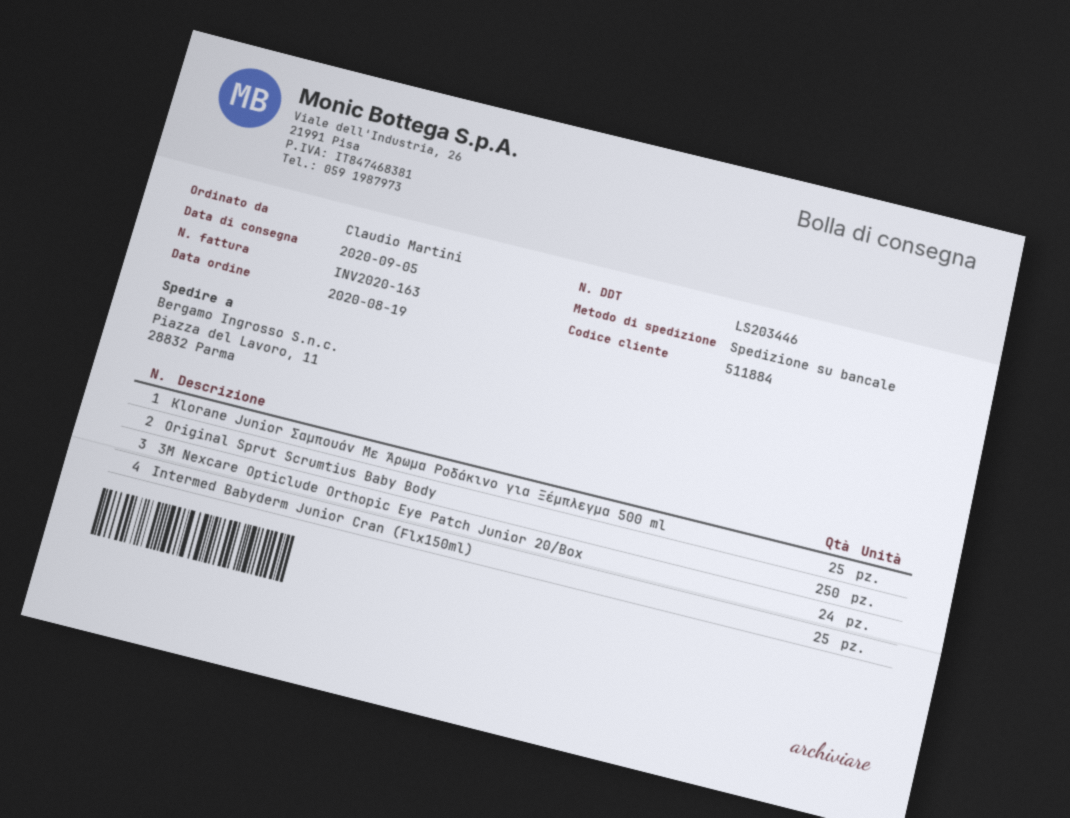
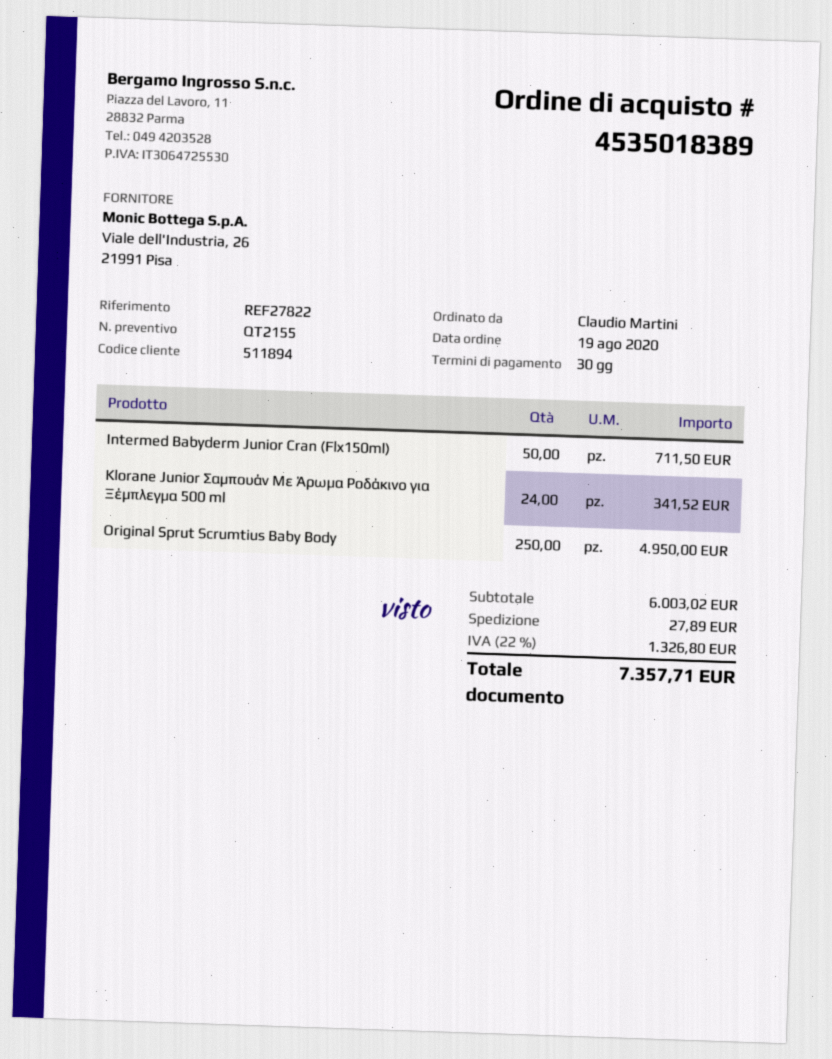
customer number: 511884 -> 511894
Klorane Junior Σαμπουάν Με Άρωμα Ροδάκινο για Ξέμπλεγμα 500 ml: 25 -> 24
3M Nexcare Opticlude Orthopic Eye Patch Junior 20/Box: 24 -> none
Intermed Babyderm Junior Cran (Flx150ml): 25 -> 50

